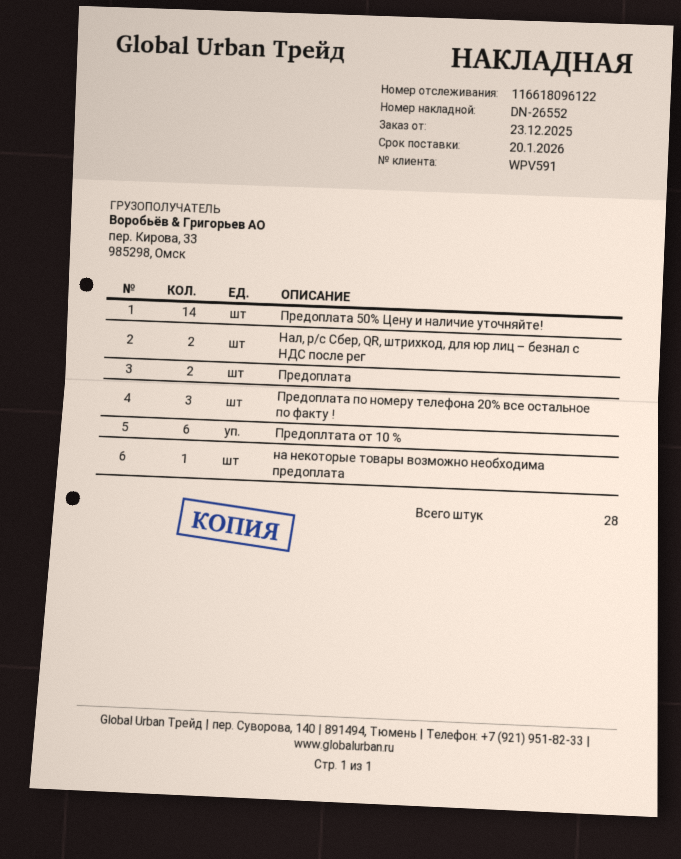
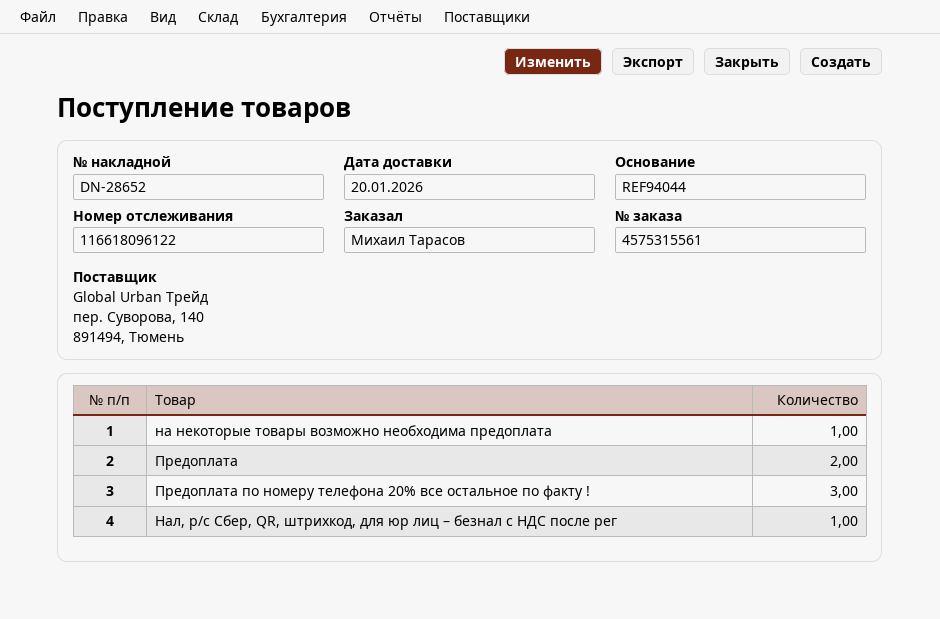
delivery note number: DN-26552 -> DN-28652
Предоплата 50% Цену и наличие уточняйте!: 14 -> none
Нал, р/с Сбер, QR, штрихкод, для юр лиц – безнал с НДС после рег: 2 -> 1
Предоплтата от 10 %: 6 -> none

